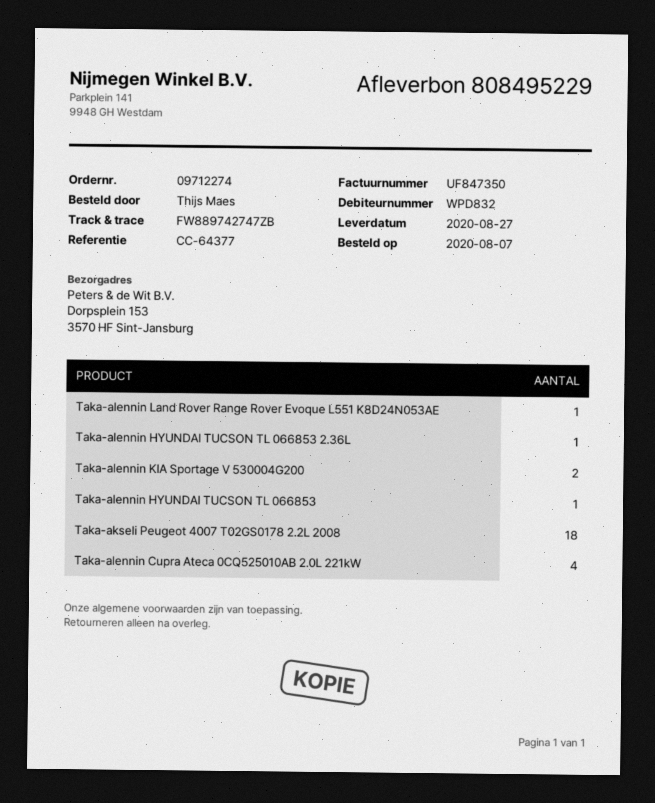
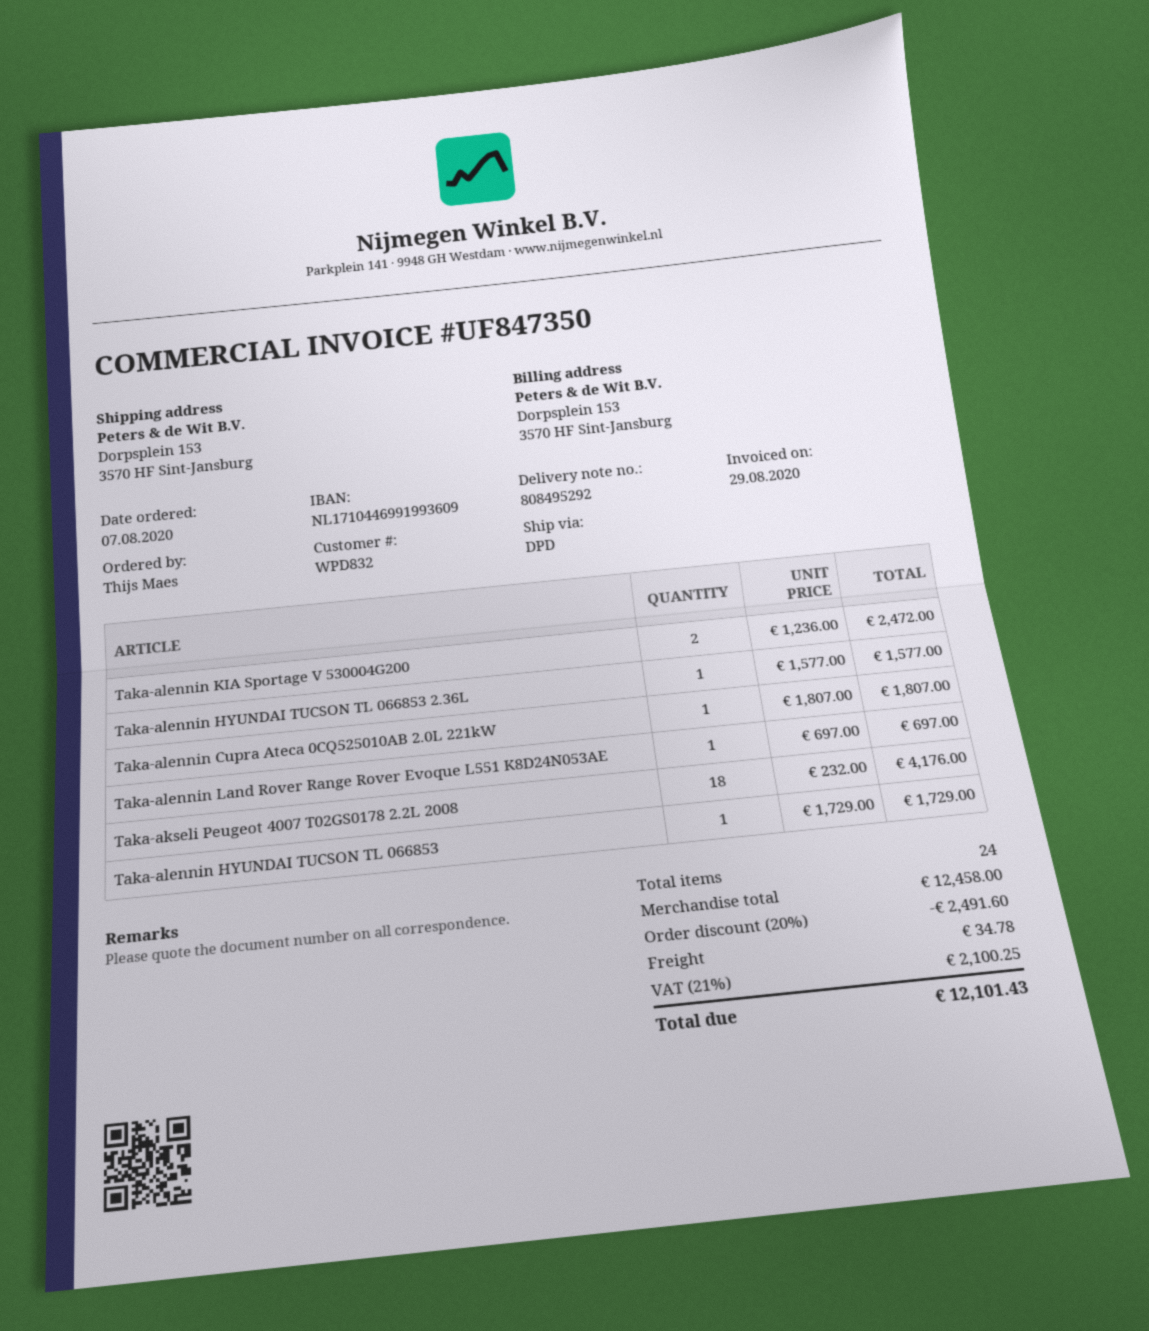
delivery note number: 808495229 -> 808495292
Taka-alennin Cupra Ateca 0CQ525010AB 2.0L 221kW: 4 -> 1

